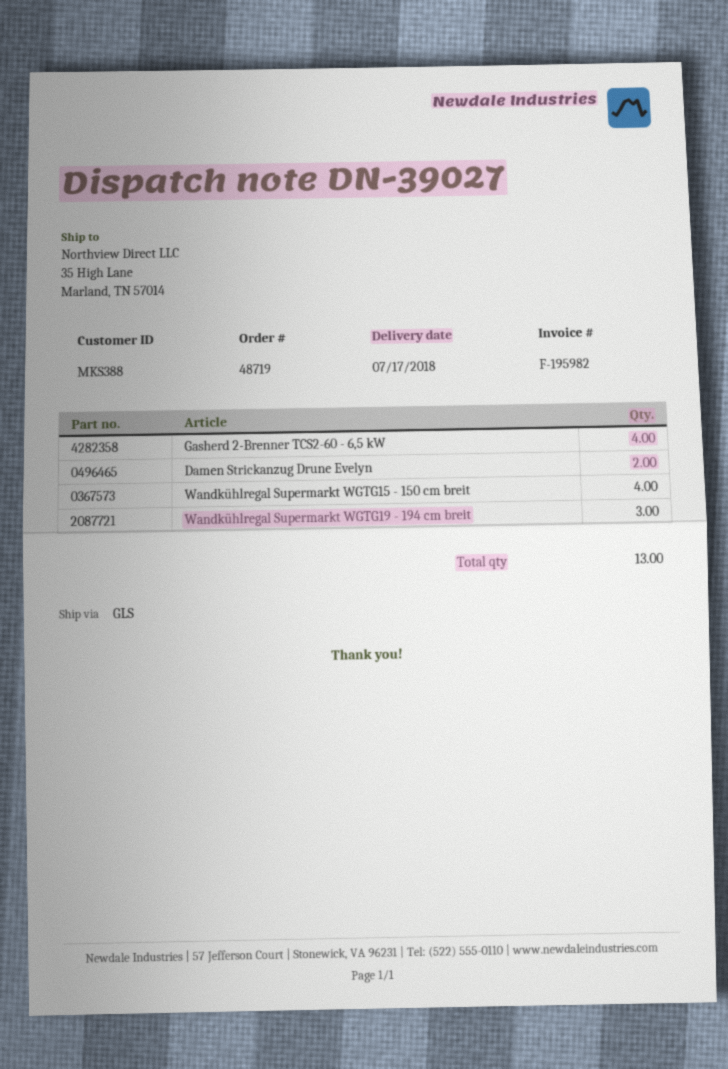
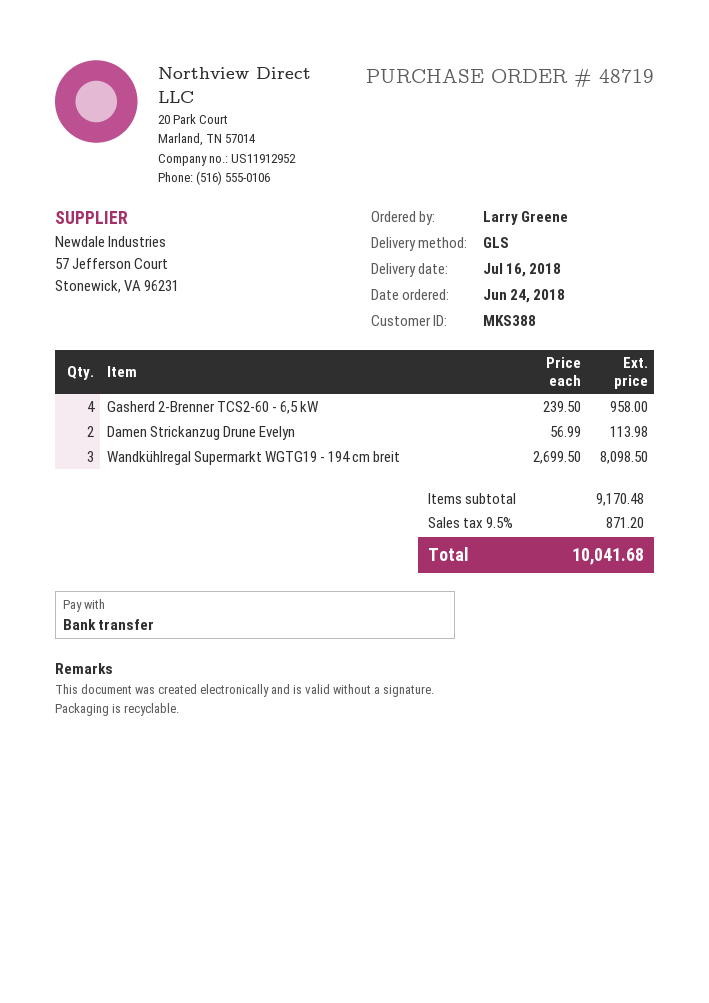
delivery date: 2018-07-17 -> 2018-07-16
Wandkühlregal Supermarkt WGTG15 - 150 cm breit: 4 -> none

